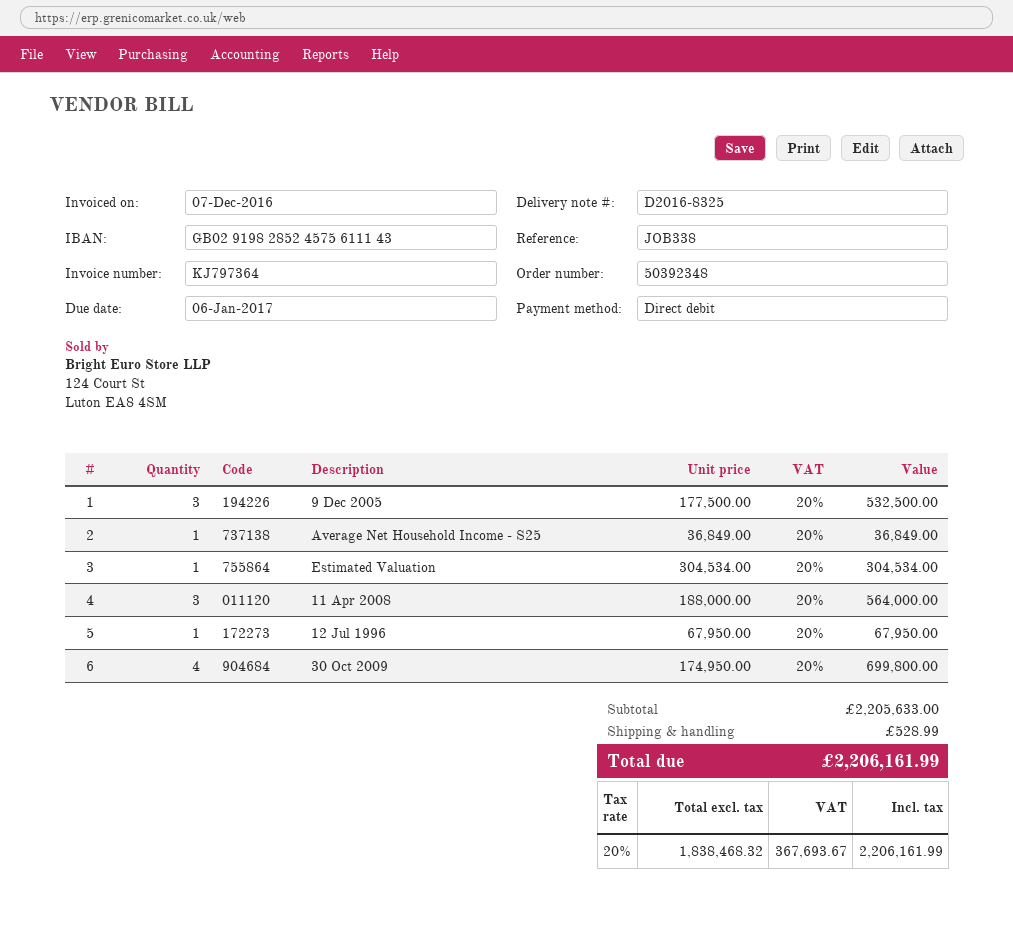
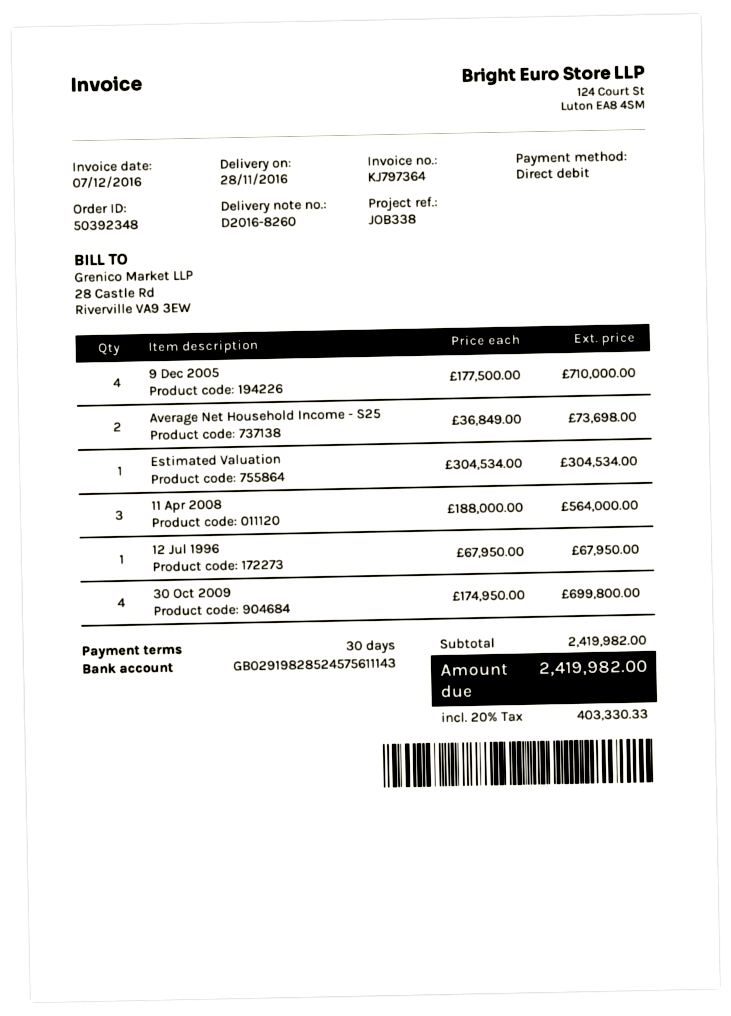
delivery note number: D2016-8325 -> D2016-8260
9 Dec 2005: 3 x 177500.00 = 532500.00 -> 4 x 177500.00 = 710000.00
Average Net Household Income - S25: 1 x 36849.00 = 36849.00 -> 2 x 36849.00 = 73698.00
subtotal: 2205633.00 -> 2419982.00
shipping: 528.99 -> none
tax: 20% = 367693.67 -> 20% = 403330.33
total: 2206161.99 -> 2419982.00

